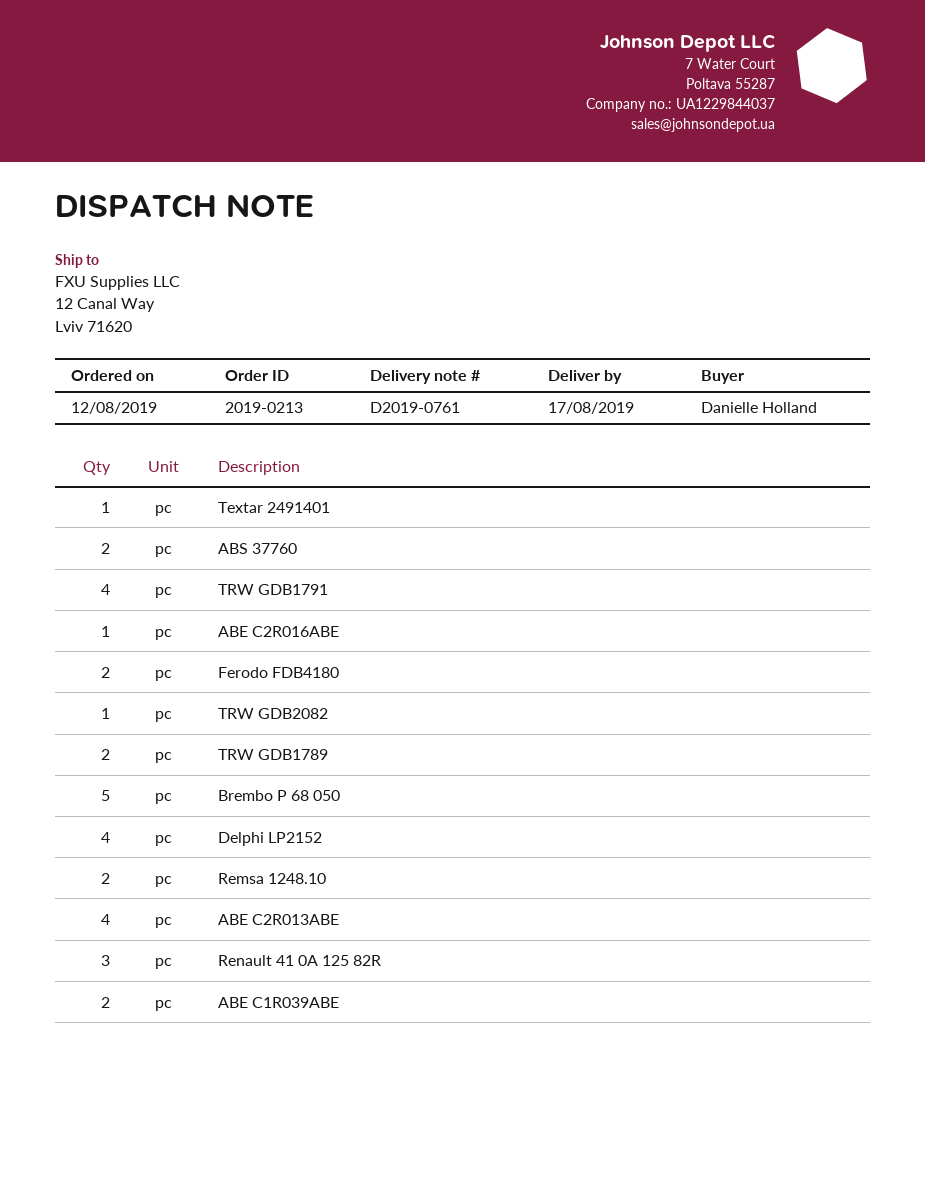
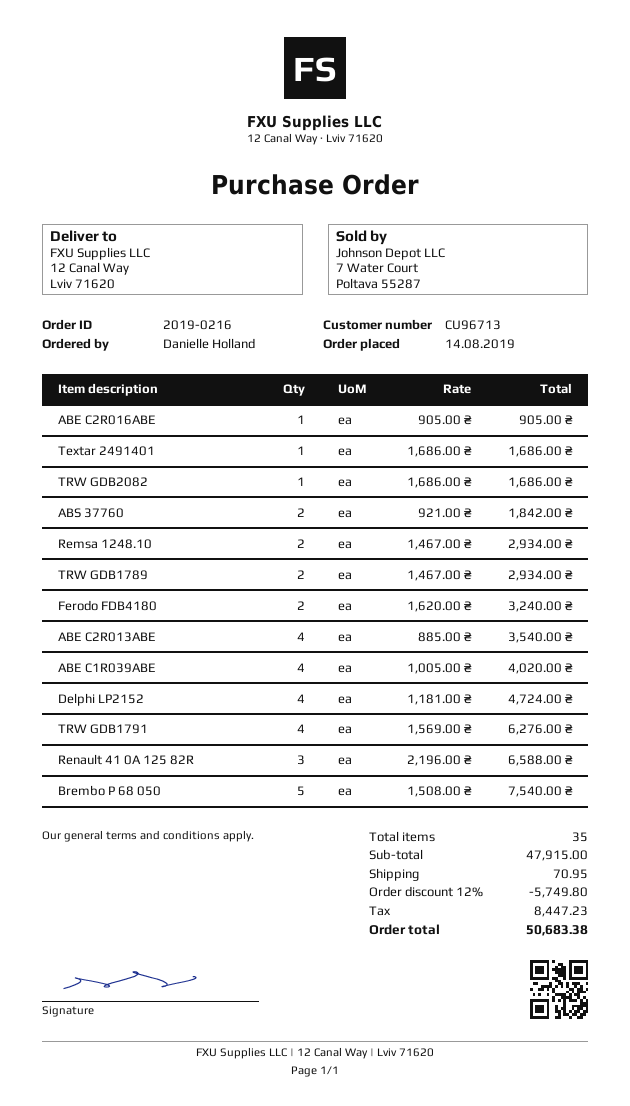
order number: 2019-0213 -> 2019-0216
order date: 2019-08-12 -> 2019-08-14
ABE C1R039ABE: 2 -> 4

